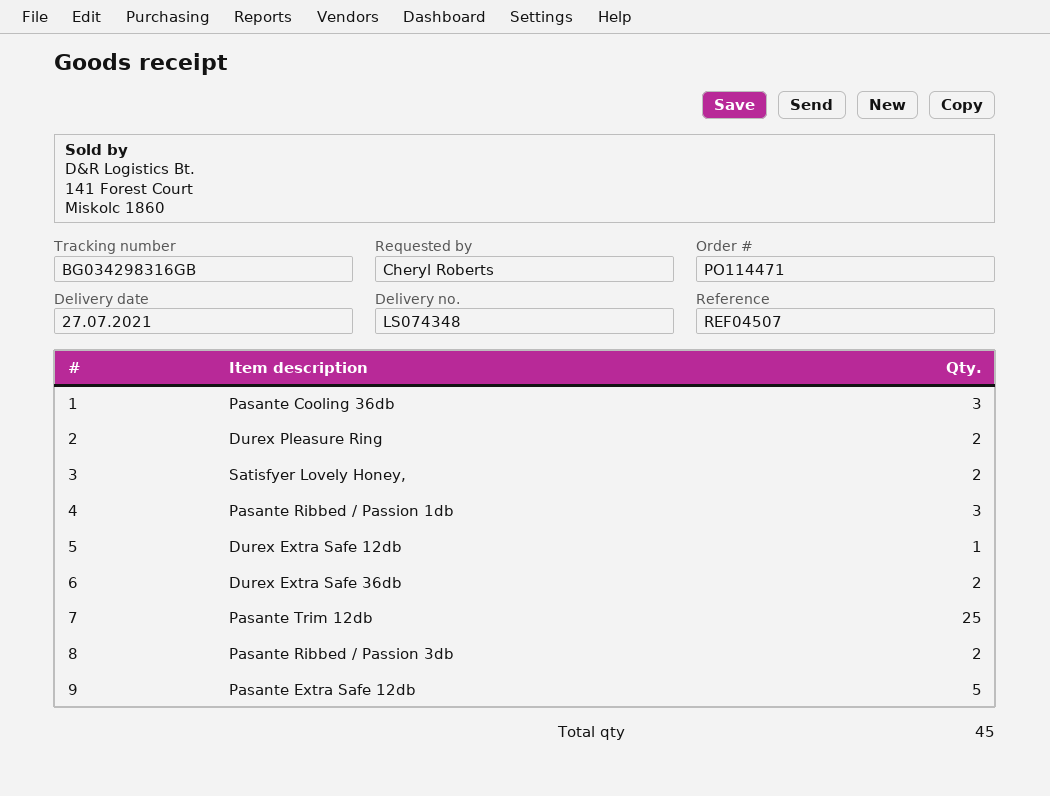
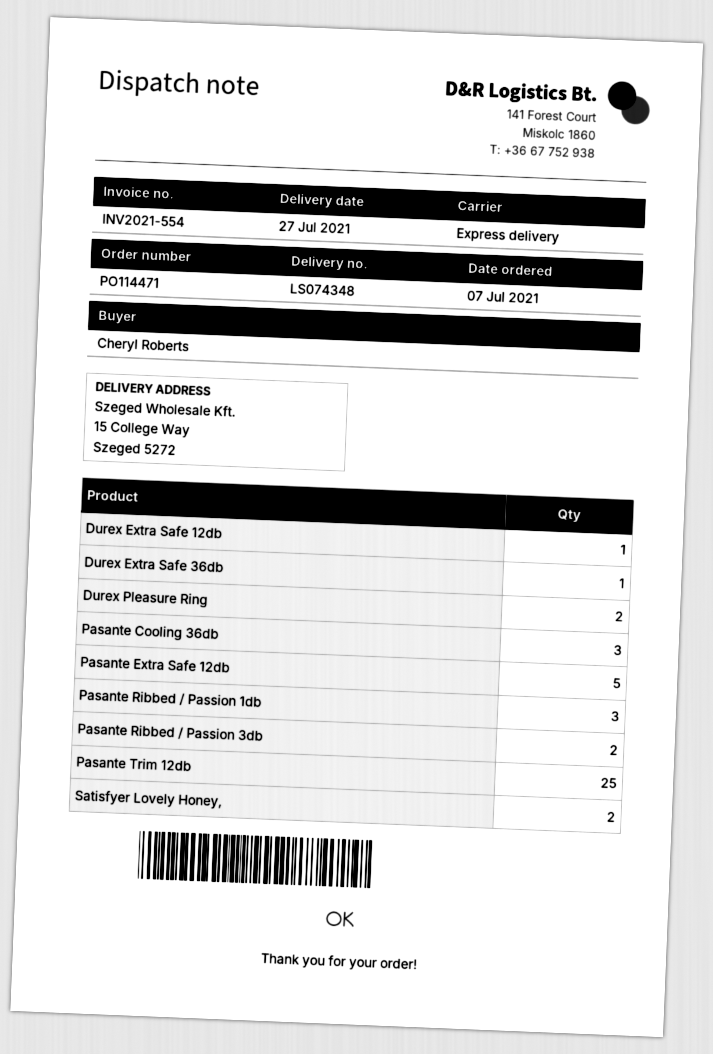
Durex Extra Safe 36db: 2 -> 1

